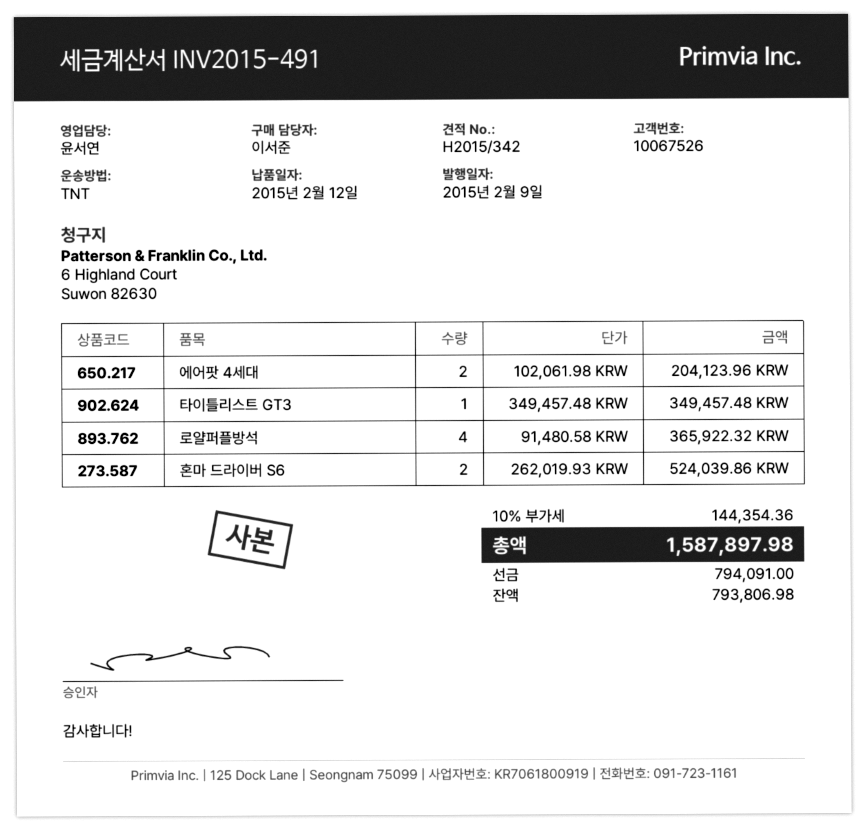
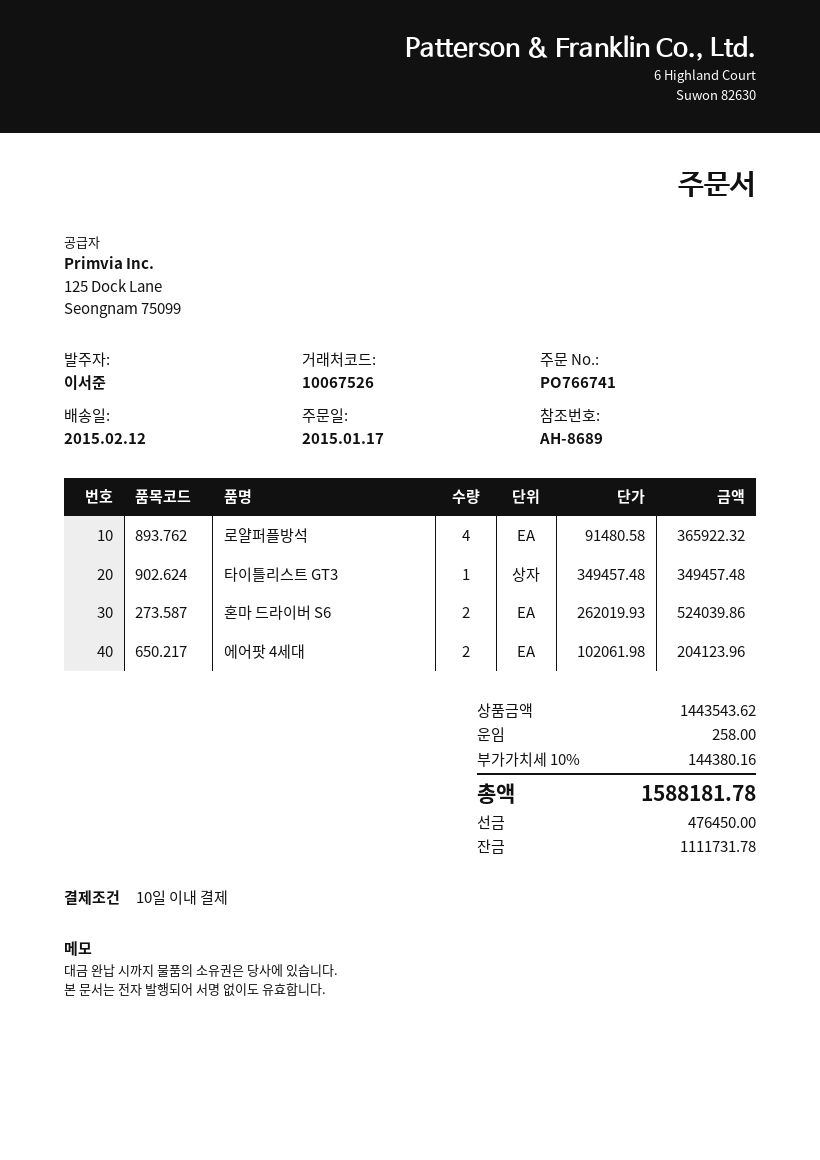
shipping: none -> 258.00
tax: 10% = 144354.36 -> 10% = 144380.16
total: 1587897.98 -> 1588181.78
deposit: 794091.00 -> 476450.00
balance: 793806.98 -> 1111731.78

